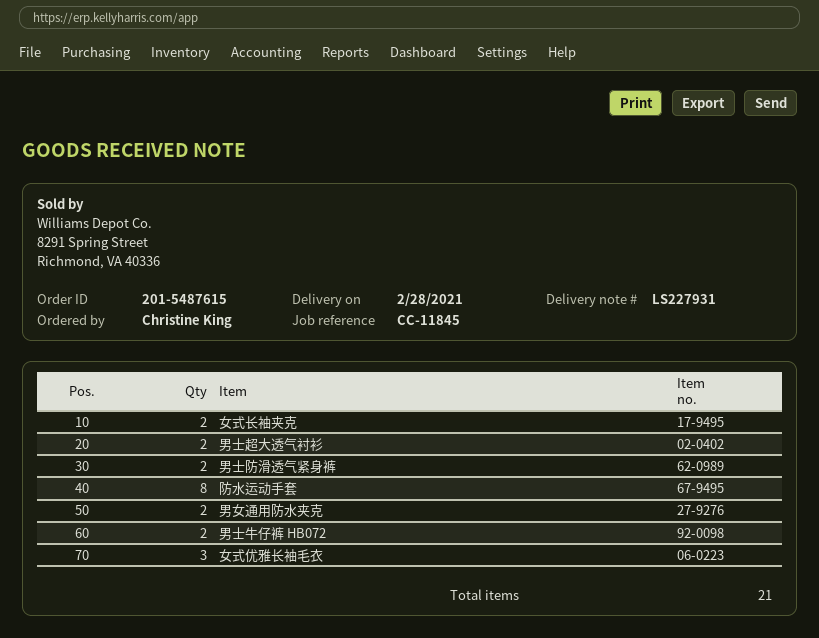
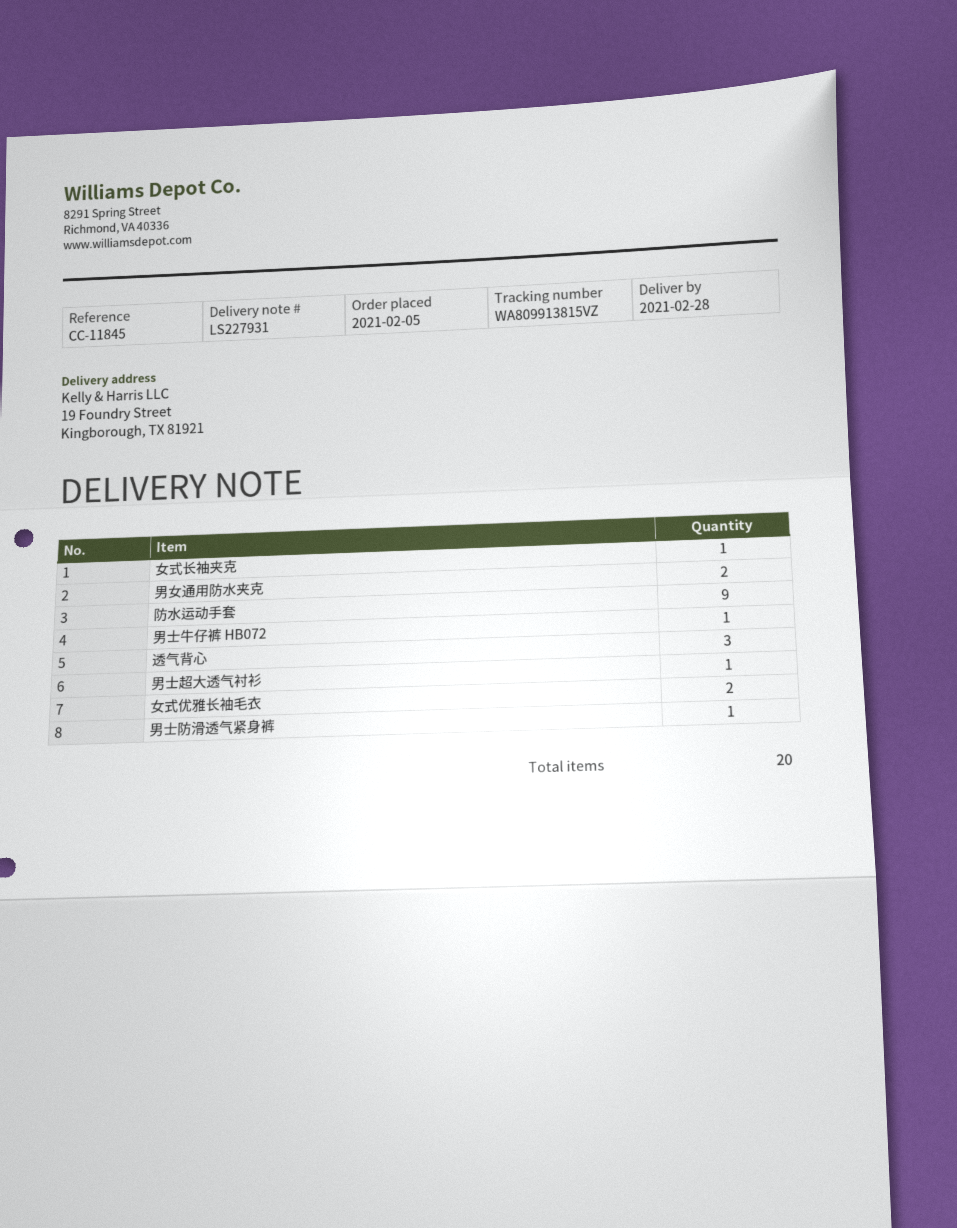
女式长袖夹克: 2 -> 1
男士超大透气衬衫: 2 -> 1
男士防滑透气紧身裤: 2 -> 1
防水运动手套: 8 -> 9
男士牛仔裤 HB072: 2 -> 1
女式优雅长袖毛衣: 3 -> 2
透气背心: none -> 3
total quantity: 21 -> 20

